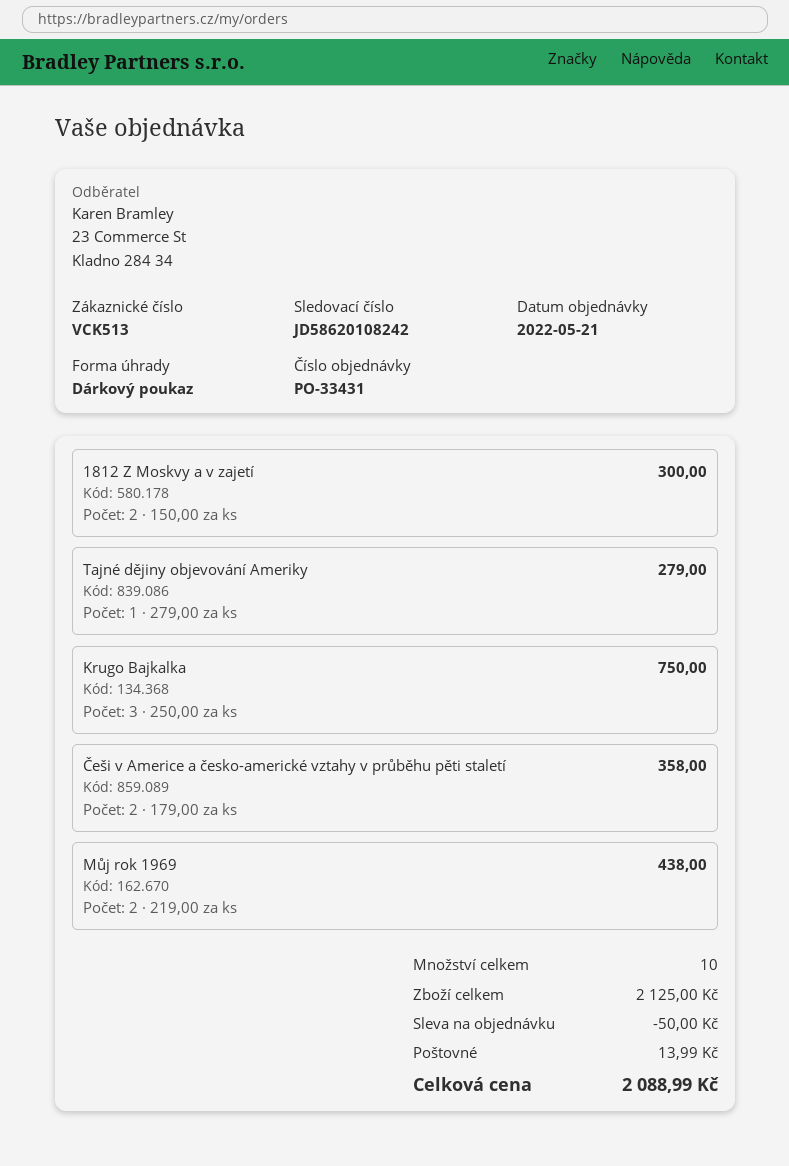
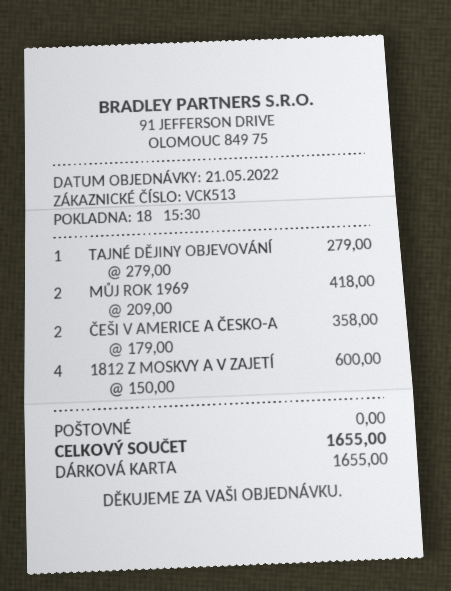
1812 Z Moskvy a v zajetí: 2 x 150.00 = 300.00 -> 4 x 150.00 = 600.00
Krugo Bajkalka: 3 x 250.00 = 750.00 -> none
Můj rok 1969: 2 x 219.00 = 438.00 -> 2 x 209.00 = 418.00
discount: 50.00 -> none
shipping: 13.99 -> 0.00
total: 2088.99 -> 1655.00

